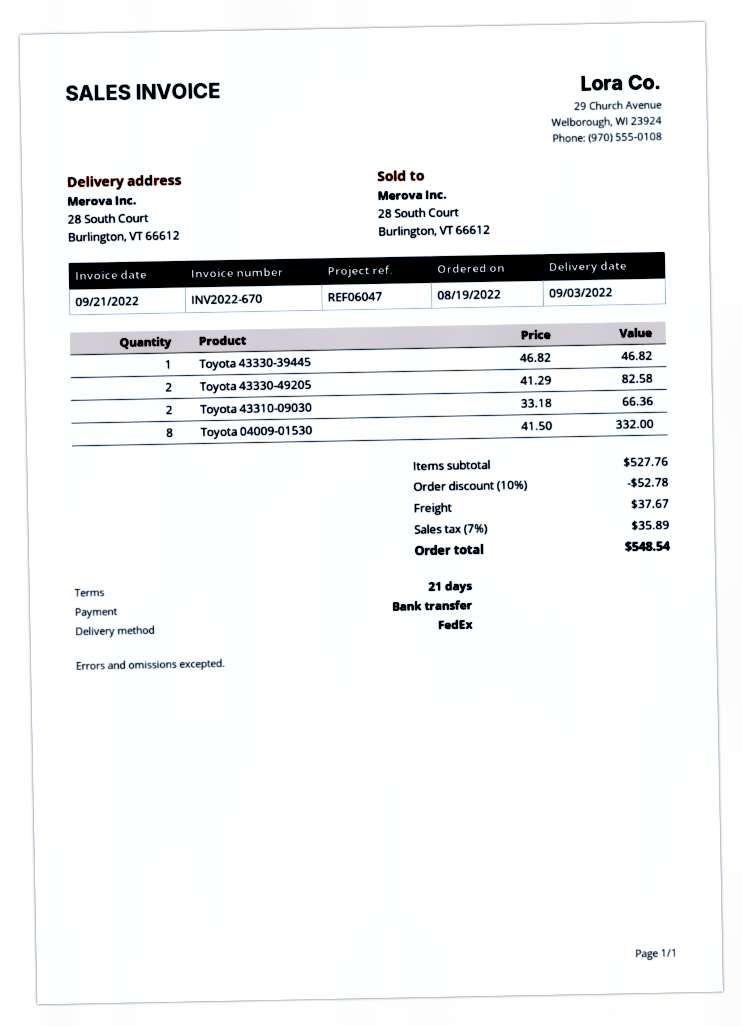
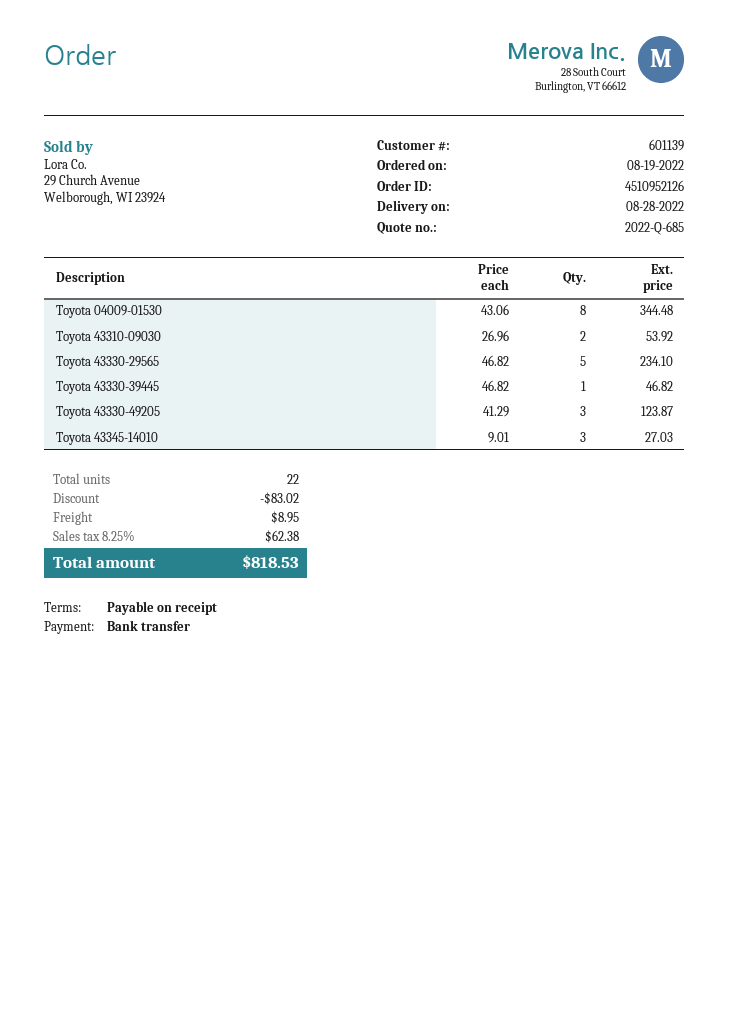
delivery date: 2022-09-03 -> 2022-08-28
payment terms: 21 days -> on receipt
Toyota 43330-49205: 2 x 41.29 = 82.58 -> 3 x 41.29 = 123.87
Toyota 43310-09030: 2 x 33.18 = 66.36 -> 2 x 26.96 = 53.92
Toyota 04009-01530: 8 x 41.50 = 332.00 -> 8 x 43.06 = 344.48
Toyota 43330-29565: none -> 5 x 46.82 = 234.10
Toyota 43345-14010: none -> 3 x 9.01 = 27.03
discount: 52.78 -> 83.02
shipping: 37.67 -> 8.95
tax: 7% = 35.89 -> 8.25% = 62.38
total: 548.54 -> 818.53

